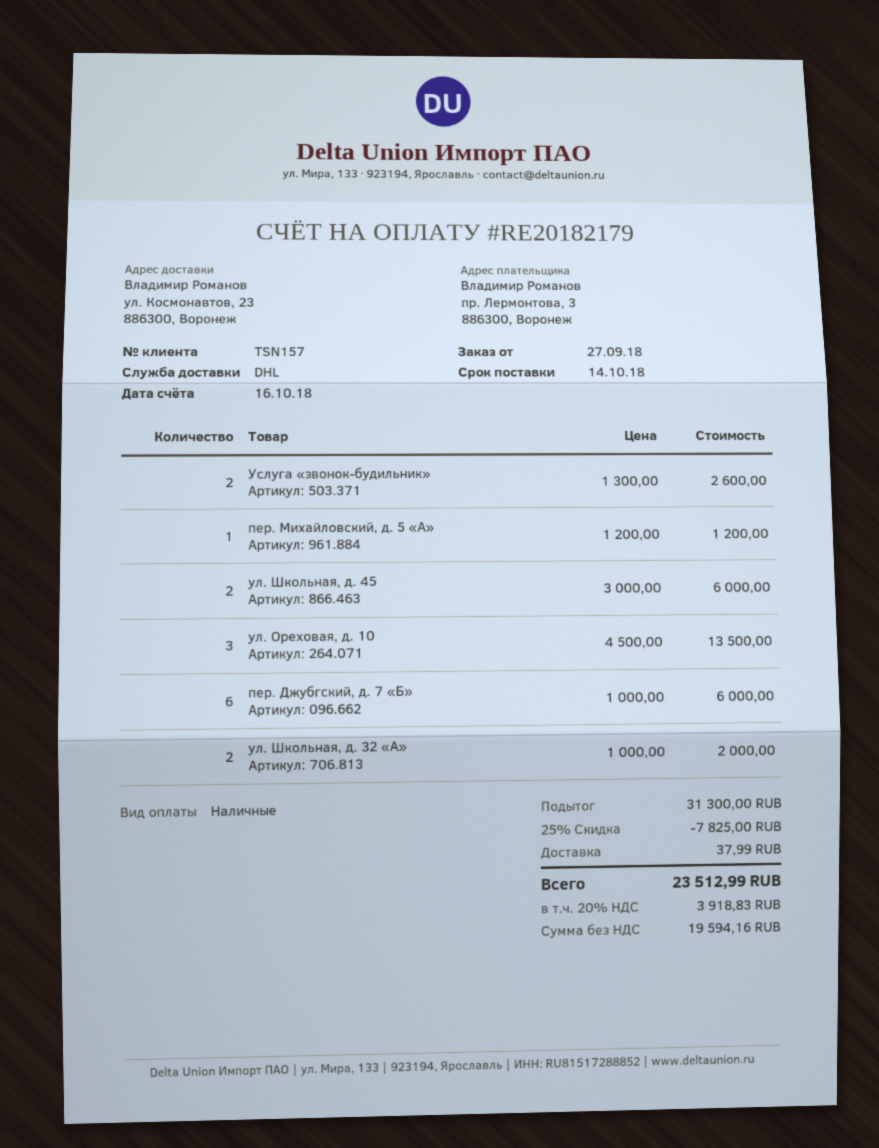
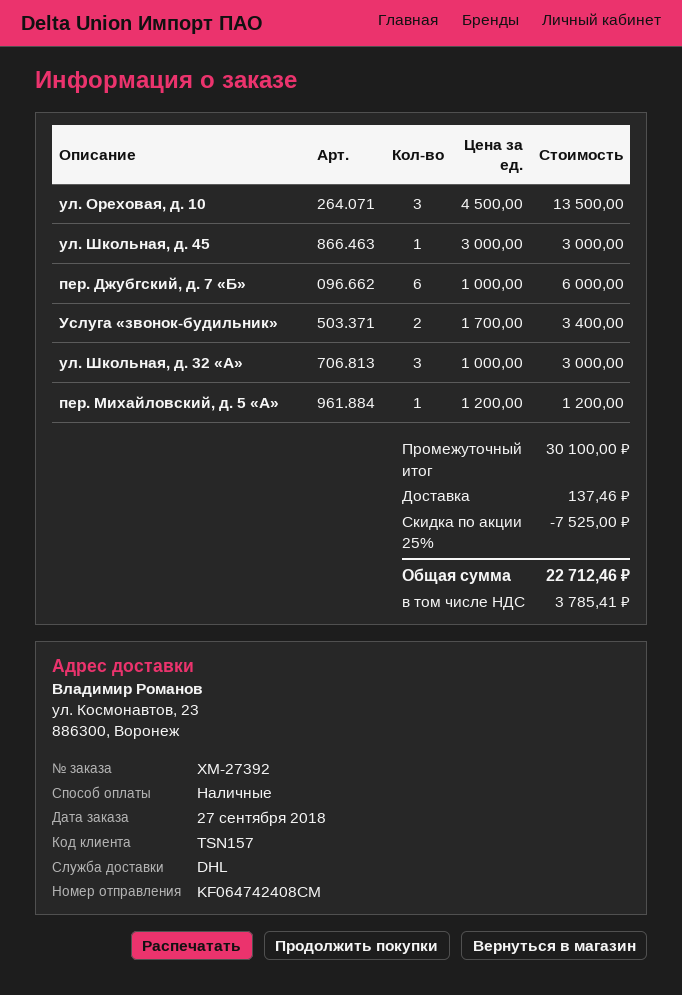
Услуга «звонок-будильник»: 2 x 1300.00 = 2600.00 -> 2 x 1700.00 = 3400.00
ул. Школьная, д. 45: 2 x 3000.00 = 6000.00 -> 1 x 3000.00 = 3000.00
ул. Школьная, д. 32 «А»: 2 x 1000.00 = 2000.00 -> 3 x 1000.00 = 3000.00
subtotal: 31300.00 -> 30100.00
discount: 25% = 7825.00 -> 25% = 7525.00
shipping: 37.99 -> 137.46
tax: 3918.83 -> 3785.41
total: 23512.99 -> 22712.46

